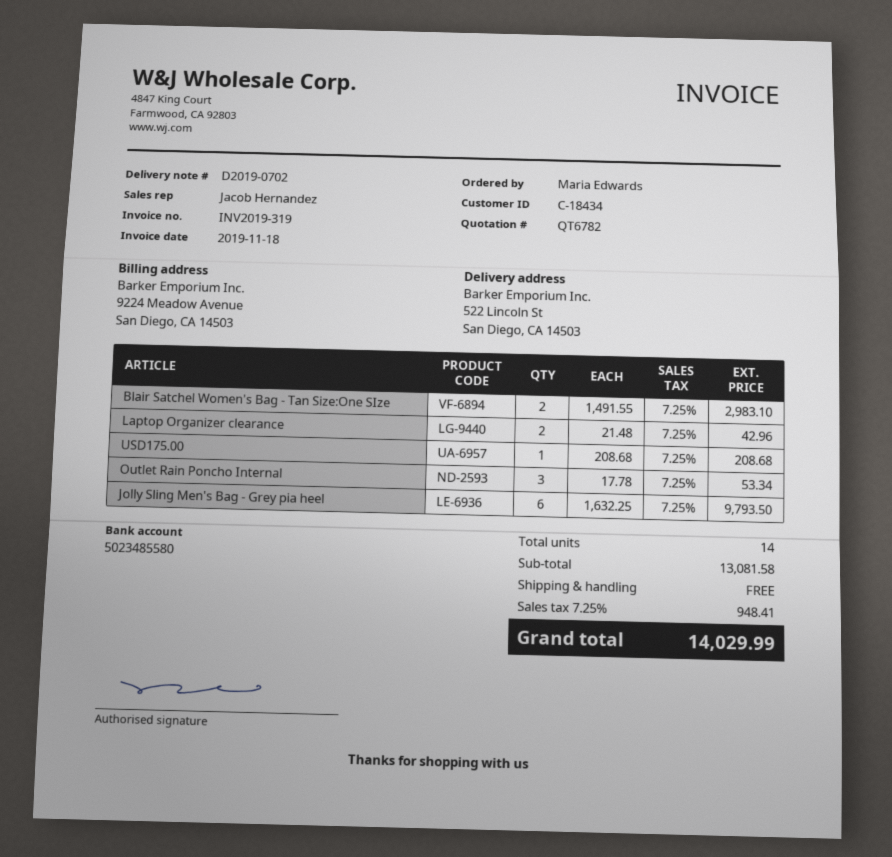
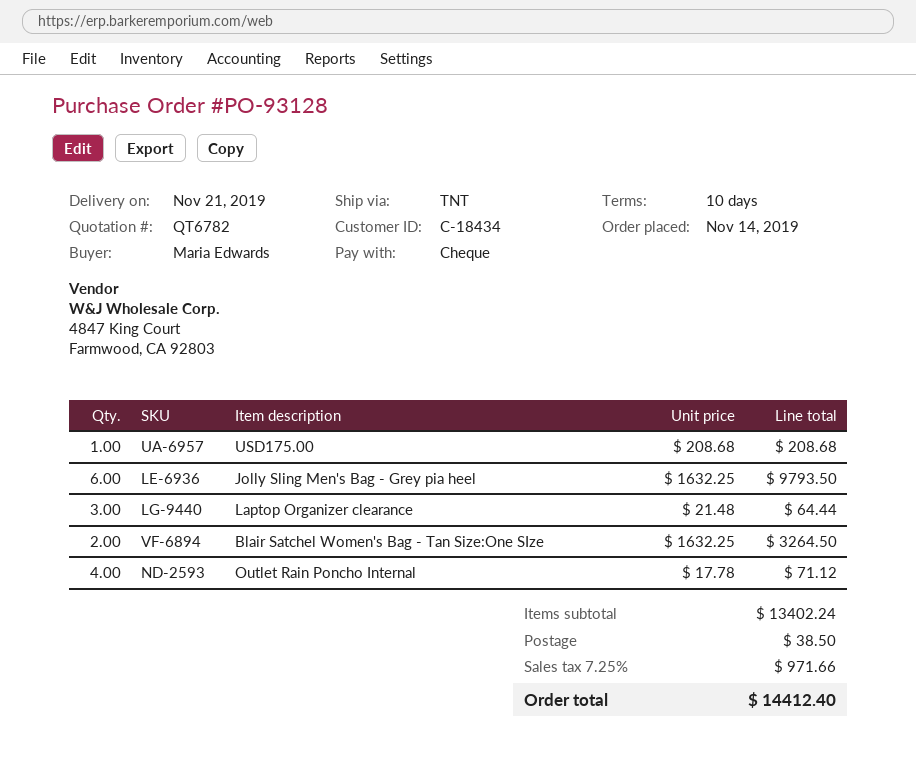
Blair Satchel Women's Bag - Tan Size:One SIze: 2 x 1491.55 = 2983.10 -> 2 x 1632.25 = 3264.50
Laptop Organizer clearance: 2 x 21.48 = 42.96 -> 3 x 21.48 = 64.44
Outlet Rain Poncho Internal: 3 x 17.78 = 53.34 -> 4 x 17.78 = 71.12
subtotal: 13081.58 -> 13402.24
shipping: 0.00 -> 38.50
tax: 7.25% = 948.41 -> 7.25% = 971.66
total: 14029.99 -> 14412.40

